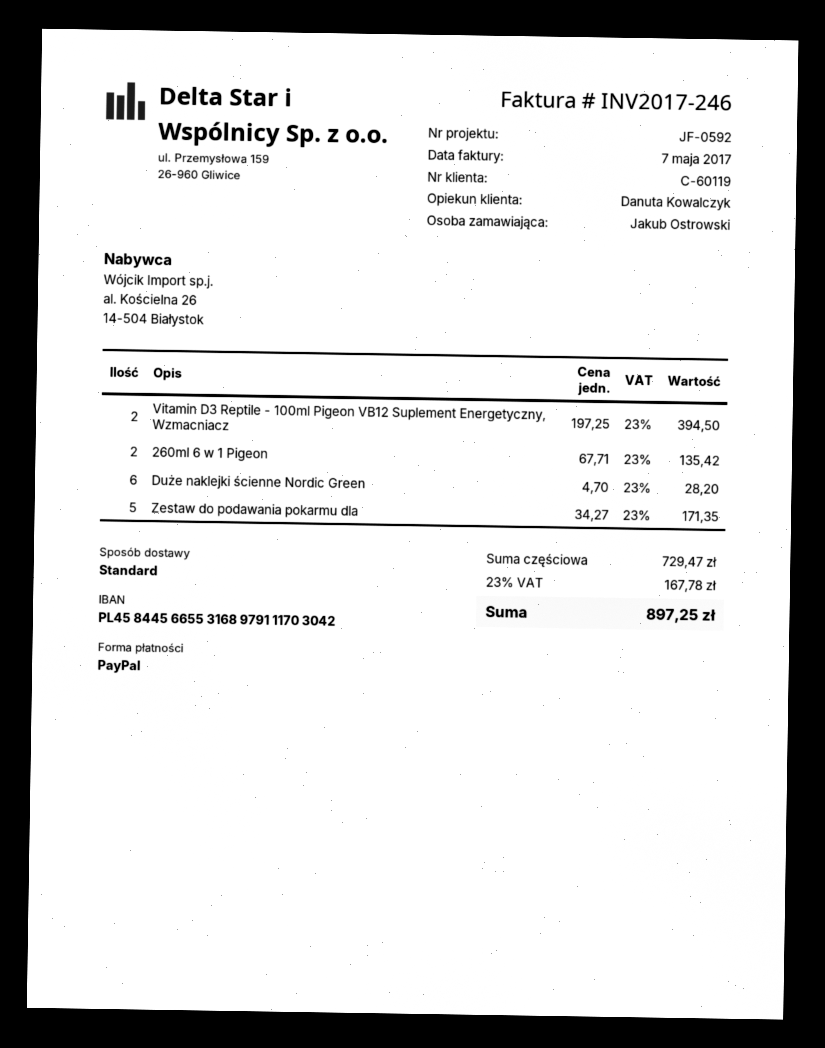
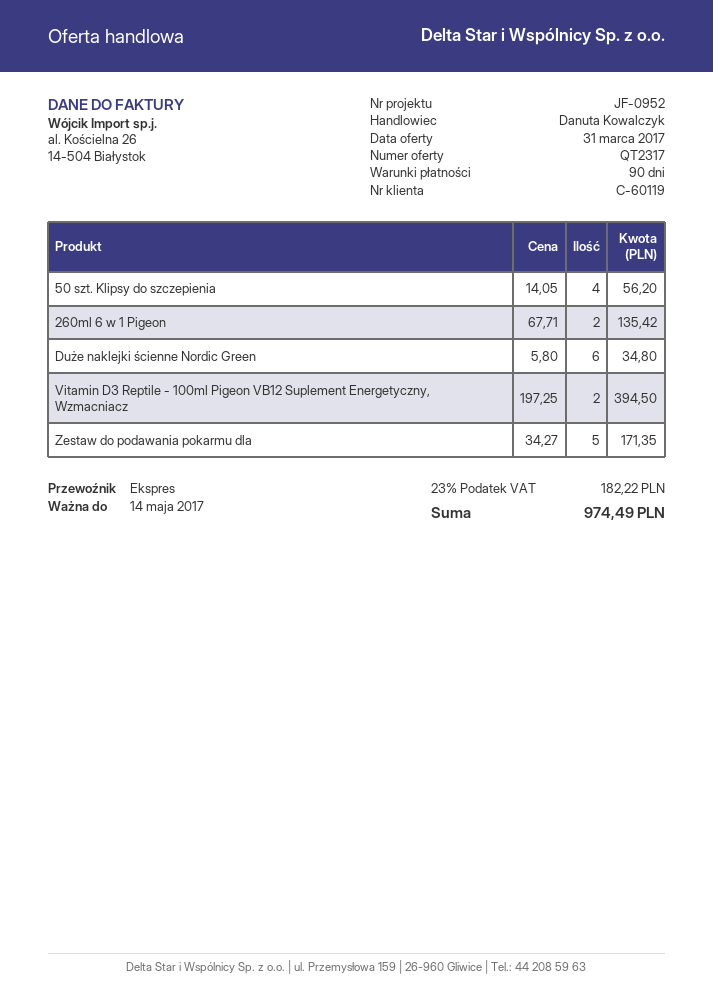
reference: JF-0592 -> JF-0952
shipping method: standard -> express
Duże naklejki ścienne Nordic Green: 6 x 4.70 = 28.20 -> 6 x 5.80 = 34.80
50 szt. Klipsy do szczepienia: none -> 4 x 14.05 = 56.20
tax: 23% = 167.78 -> 23% = 182.22
total: 897.25 -> 974.49

